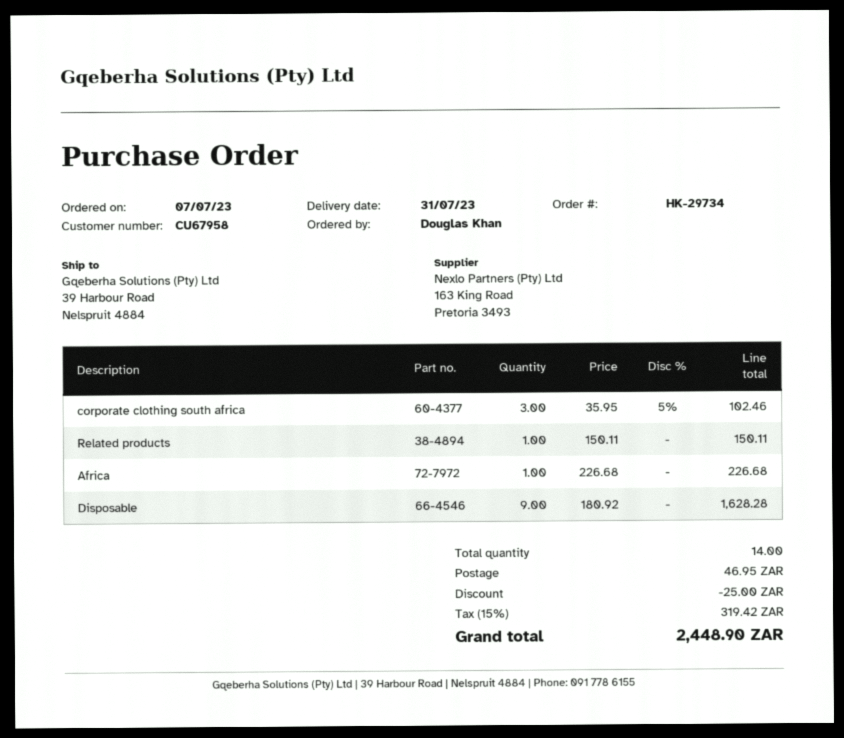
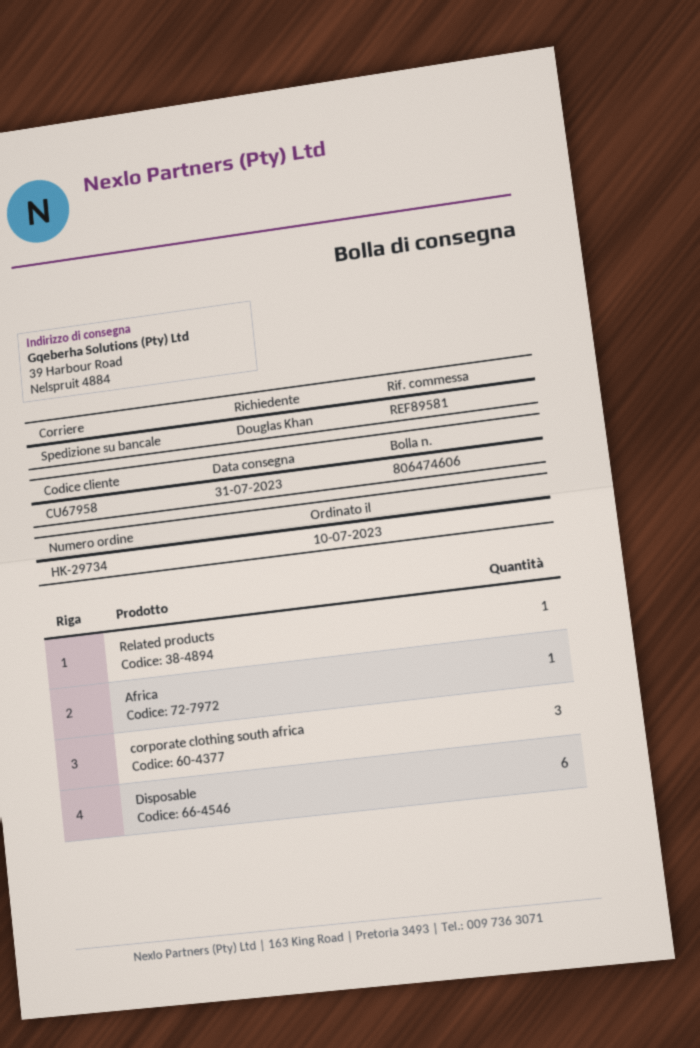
order date: 2023-07-07 -> 2023-07-10
Disposable: 9 -> 6

